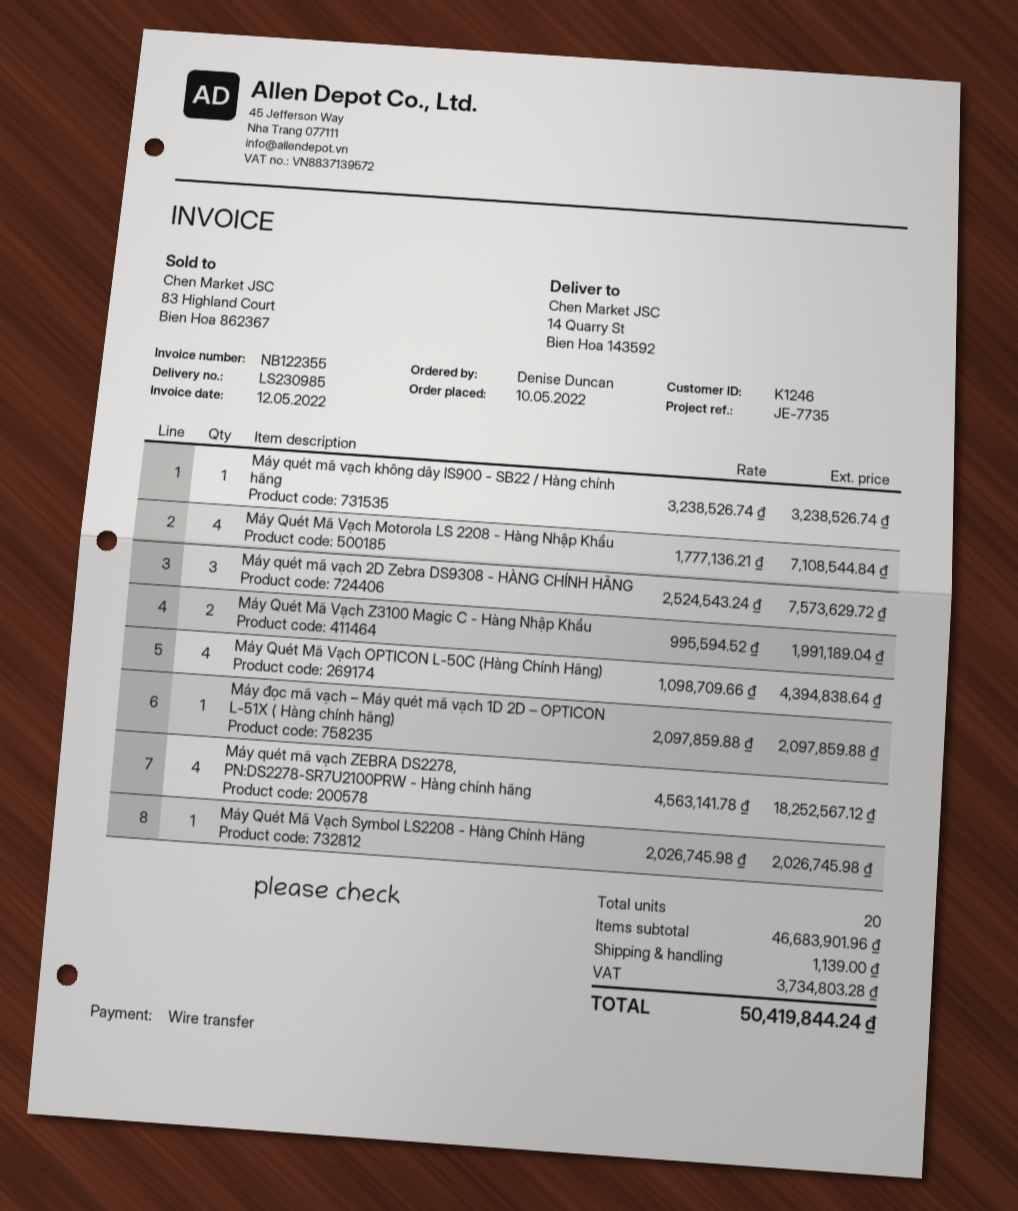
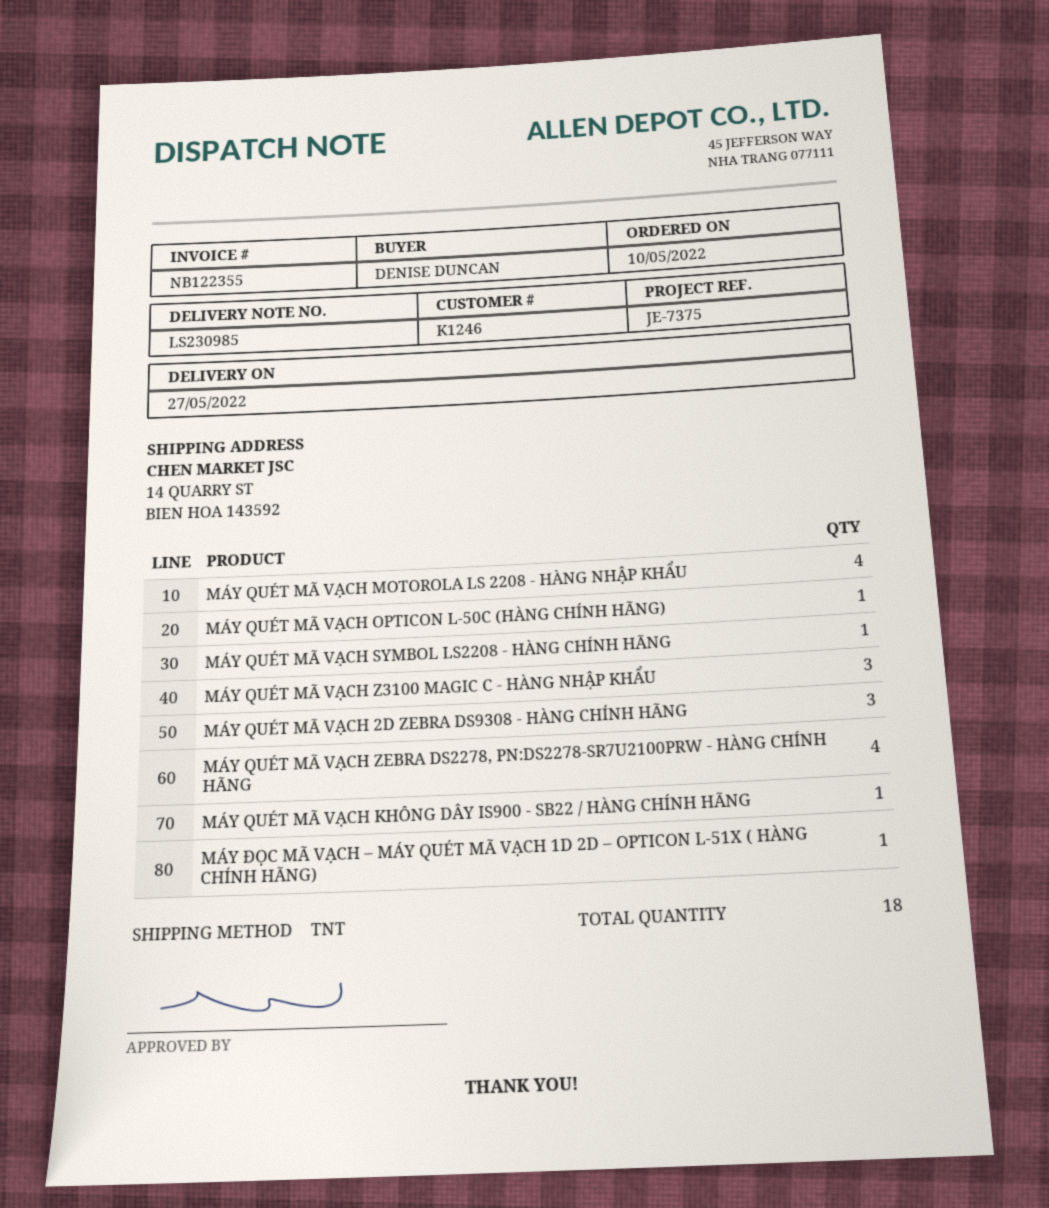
reference: JE-7735 -> JE-7375
Máy Quét Mã Vạch Z3100 Magic C - Hàng Nhập Khẩu: 2 -> 3
Máy Quét Mã Vạch OPTICON L-50C (Hàng Chính Hãng): 4 -> 1
total quantity: 20 -> 18

